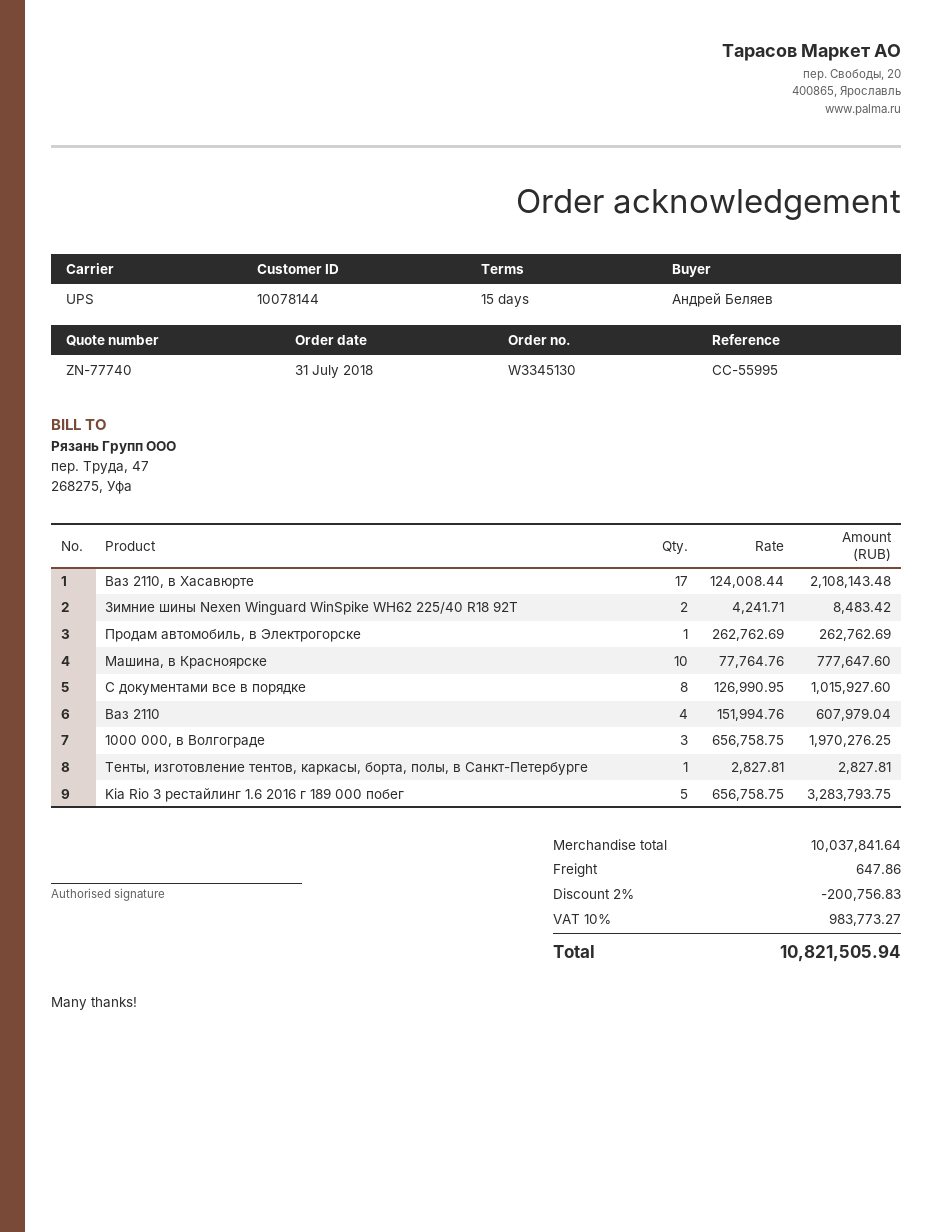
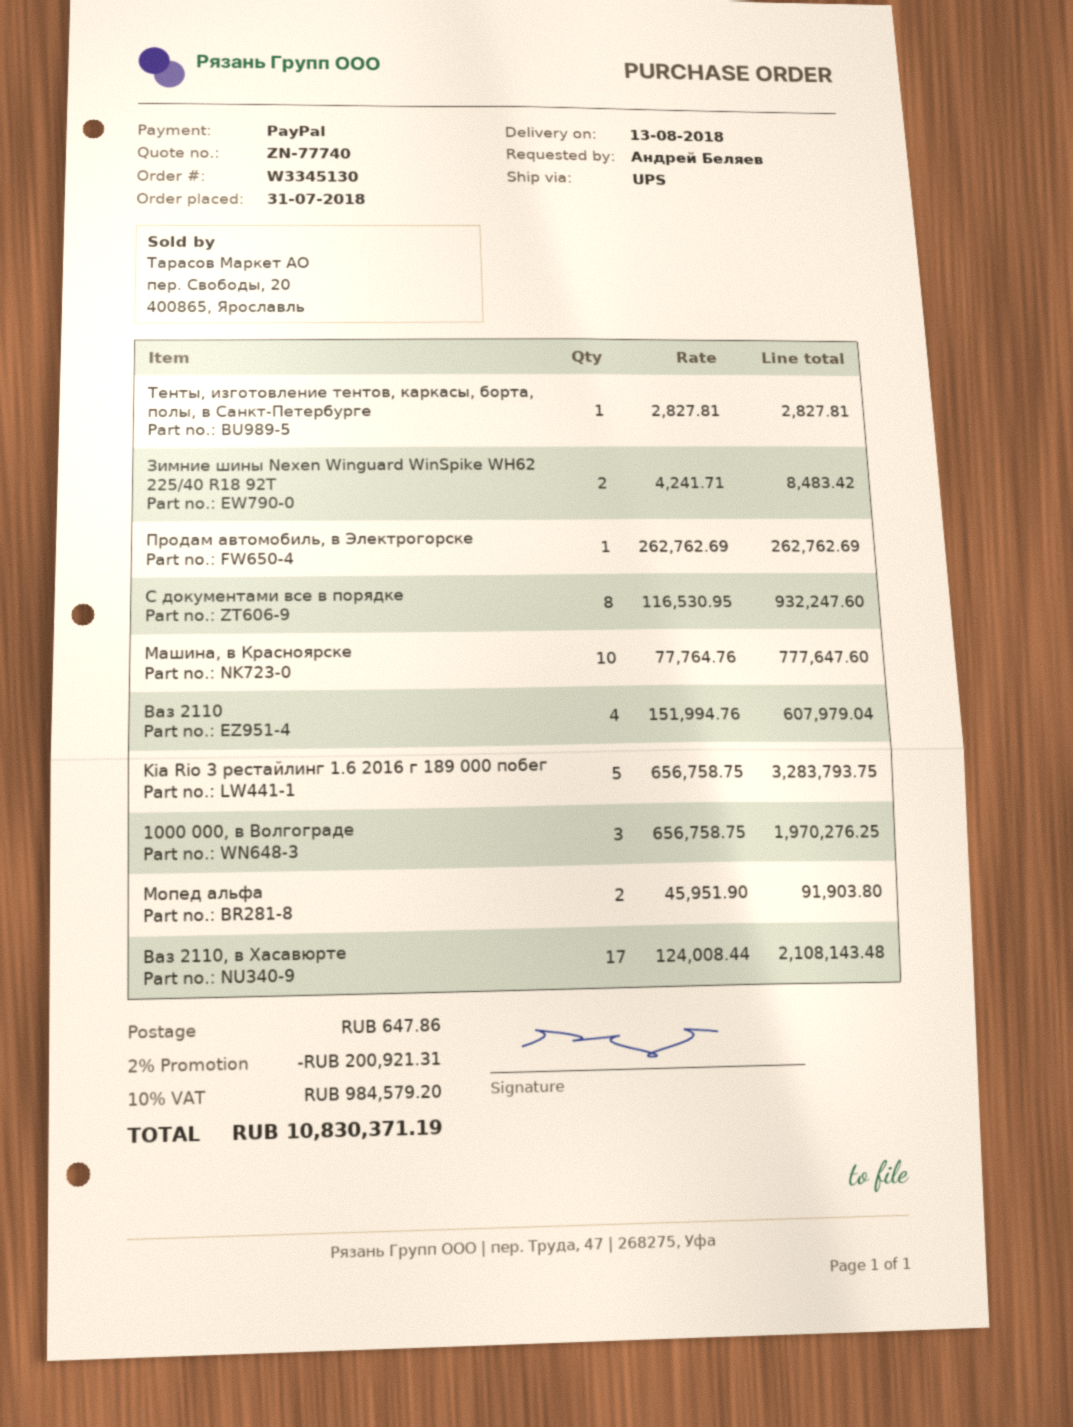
С документами все в порядке: 8 x 126990.95 = 1015927.60 -> 8 x 116530.95 = 932247.60
Мопед альфа: none -> 2 x 45951.90 = 91903.80
discount: 2% = 200756.83 -> 2% = 200921.31
tax: 10% = 983773.27 -> 10% = 984579.20
total: 10821505.94 -> 10830371.19

